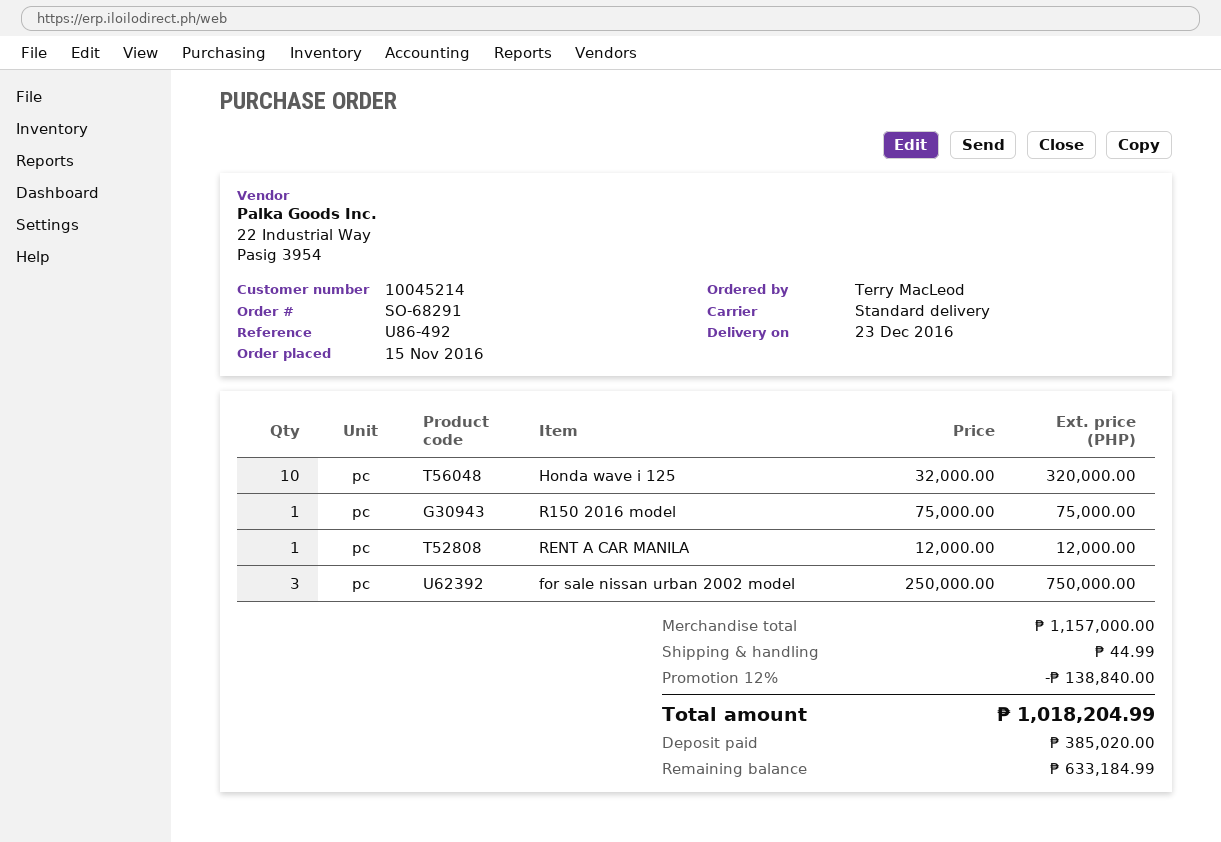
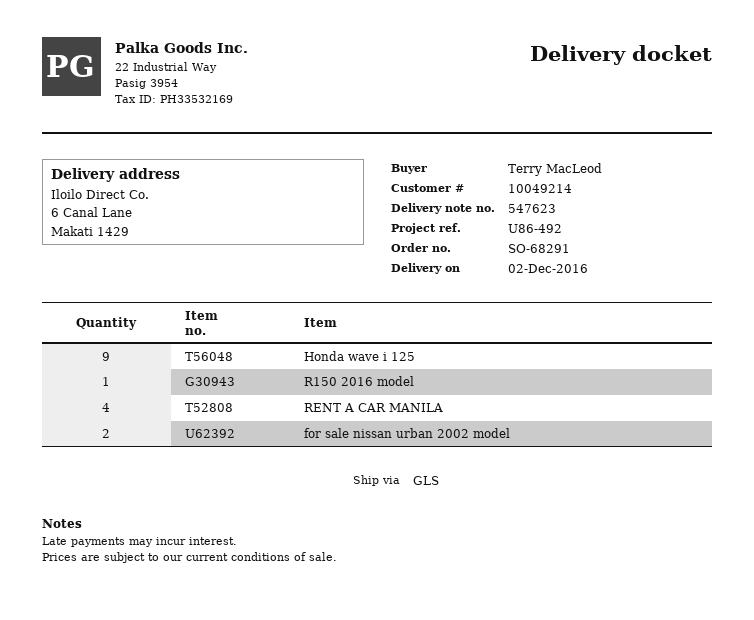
delivery date: 2016-12-23 -> 2016-12-02
customer number: 10045214 -> 10049214
shipping method: standard -> GLS
Honda wave i 125: 10 -> 9
RENT A CAR MANILA: 1 -> 4
for sale nissan urban 2002 model: 3 -> 2

